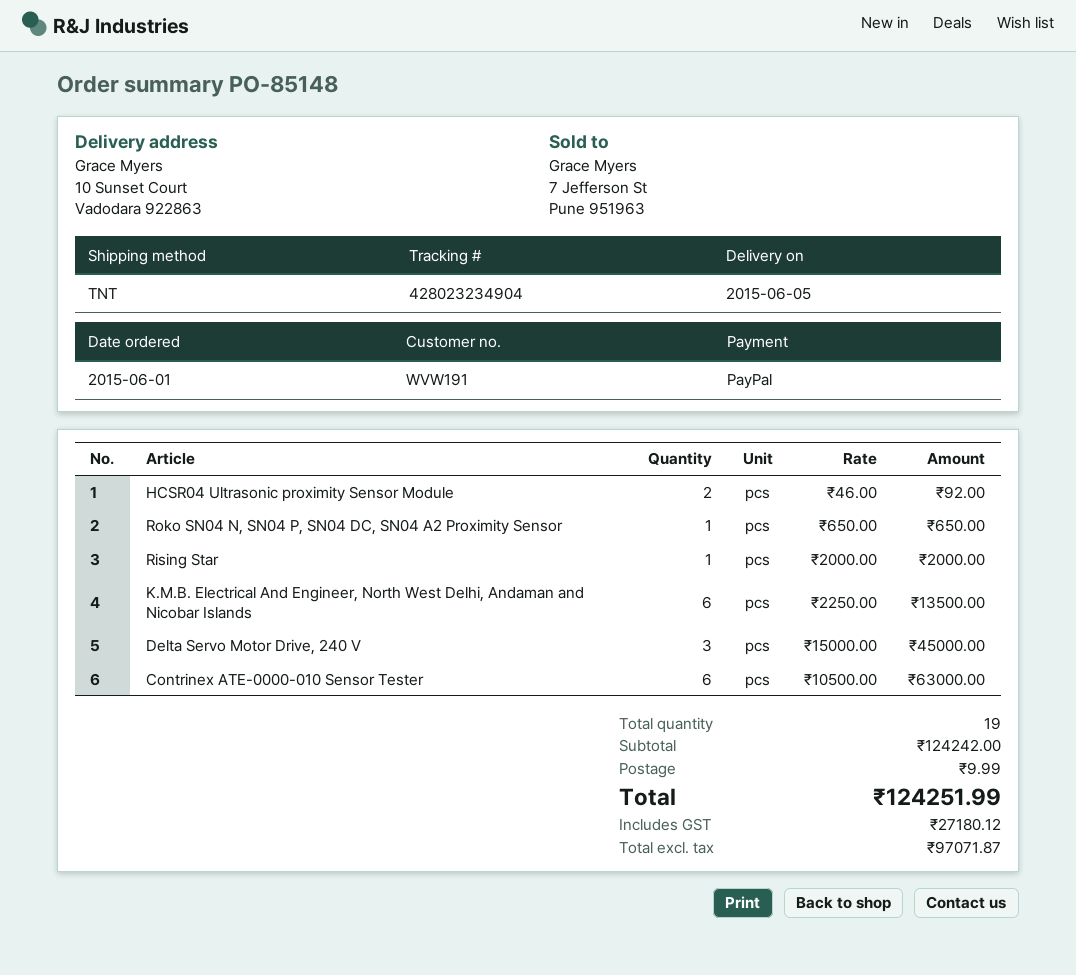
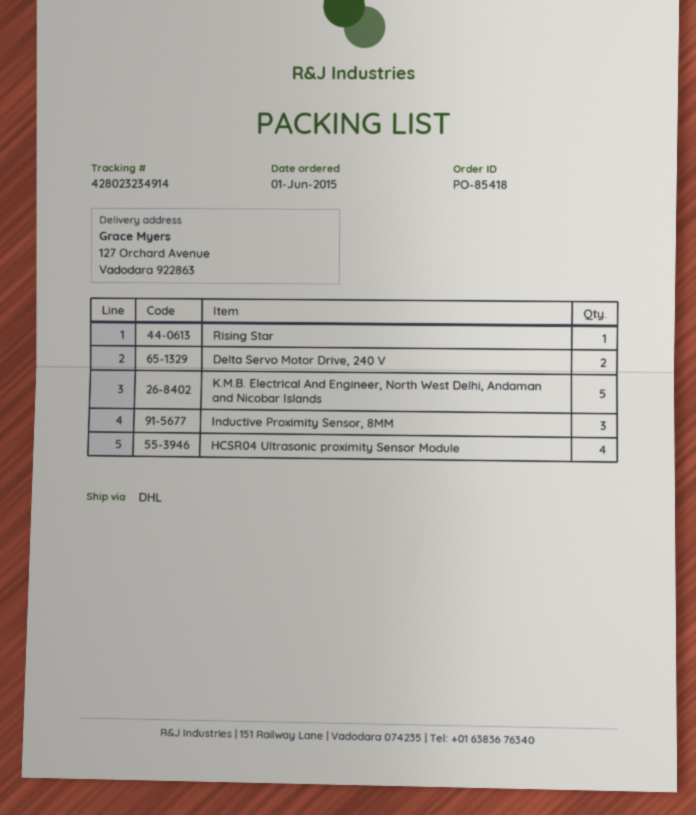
order number: PO-85148 -> PO-85418
shipping method: TNT -> DHL
tracking number: 428023234904 -> 428023234914
ship to: 10 Sunset Court, Vadodara 922863 -> 127 Orchard Avenue, Vadodara 922863
HCSR04 Ultrasonic proximity Sensor Module: 2 -> 4
Roko SN04 N, SN04 P, SN04 DC, SN04 A2 Proximity Sensor: 1 -> none
K.M.B. Electrical And Engineer, North West Delhi, Andaman and Nicobar Islands: 6 -> 5
Delta Servo Motor Drive, 240 V: 3 -> 2
Contrinex ATE-0000-010 Sensor Tester: 6 -> none
Inductive Proximity Sensor, 8MM: none -> 3

